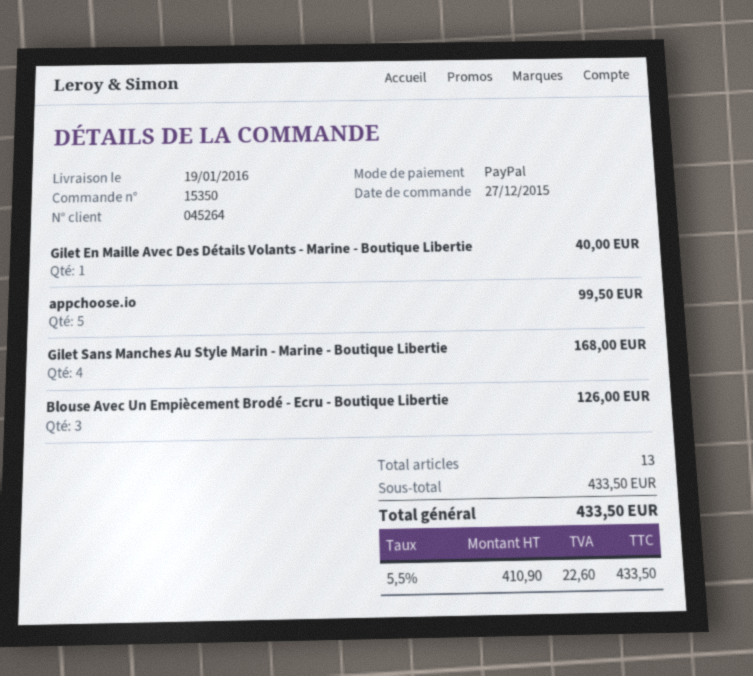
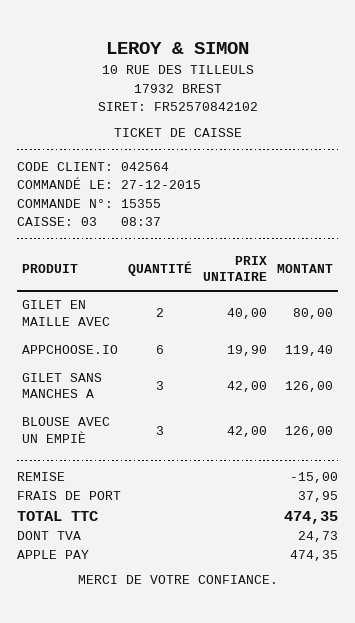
order number: 15350 -> 15355
customer number: 045264 -> 042564
payment method: PayPal -> Apple Pay
Gilet En Maille Avec Des Détails Volants - Marine - Boutique Libertie: 1 for 40.00 -> 2 for 80.00
appchoose.io: 5 for 99.50 -> 6 for 119.40
Gilet Sans Manches Au Style Marin - Marine - Boutique Libertie: 4 for 168.00 -> 3 for 126.00
discount: none -> 15.00
shipping: none -> 37.95
tax: 22.60 -> 24.73
total: 433.50 -> 474.35

